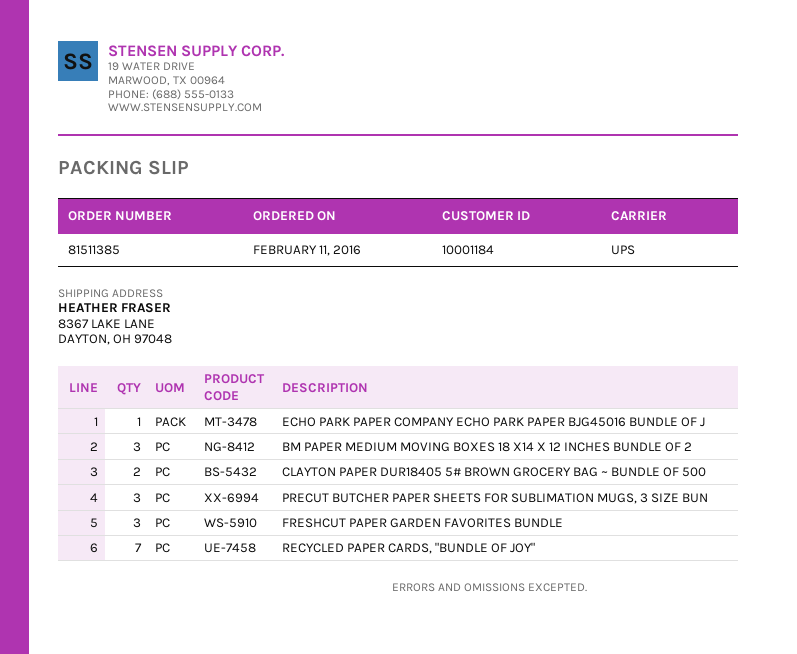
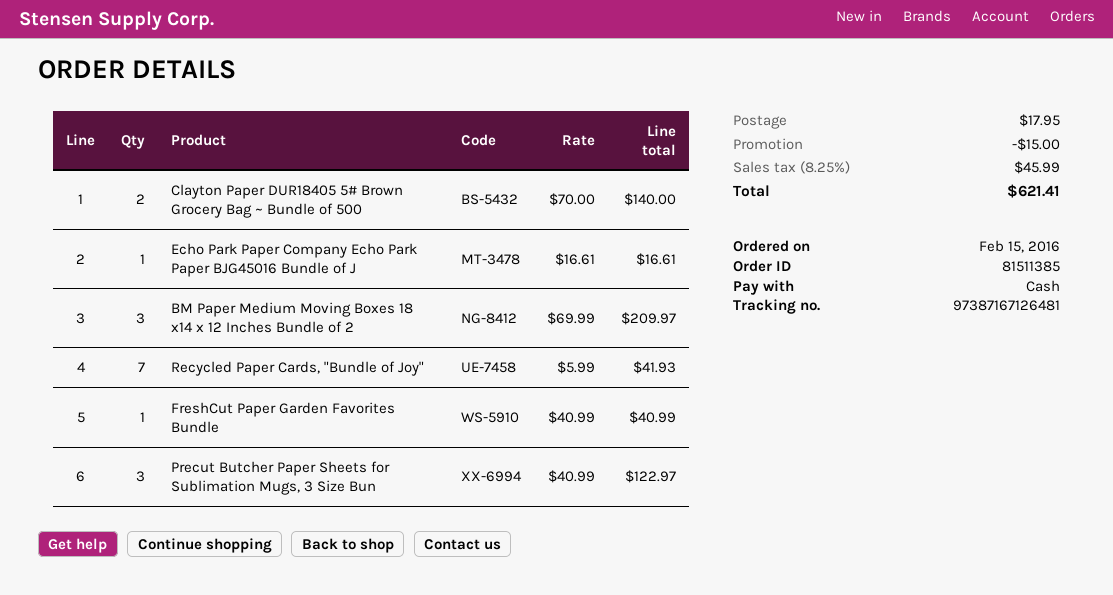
order date: 2016-02-11 -> 2016-02-15
FRESHCUT PAPER GARDEN FAVORITES BUNDLE: 3 -> 1

